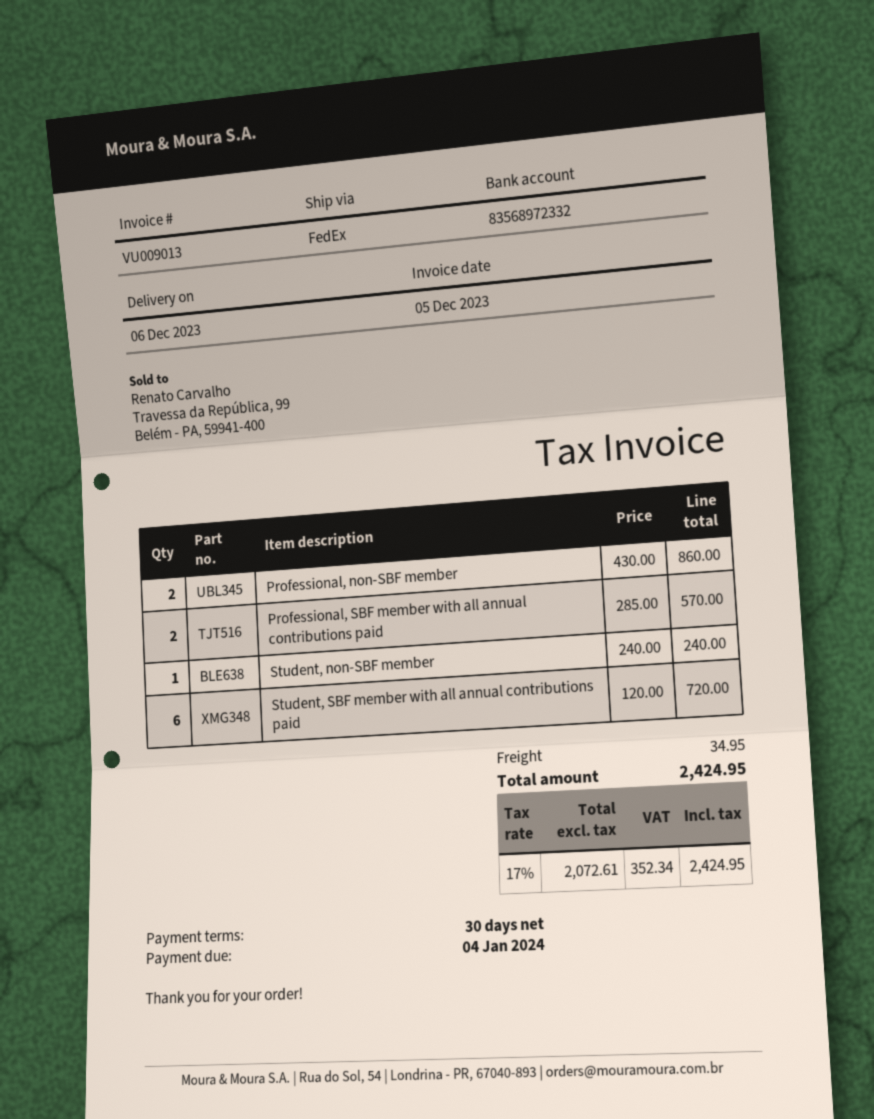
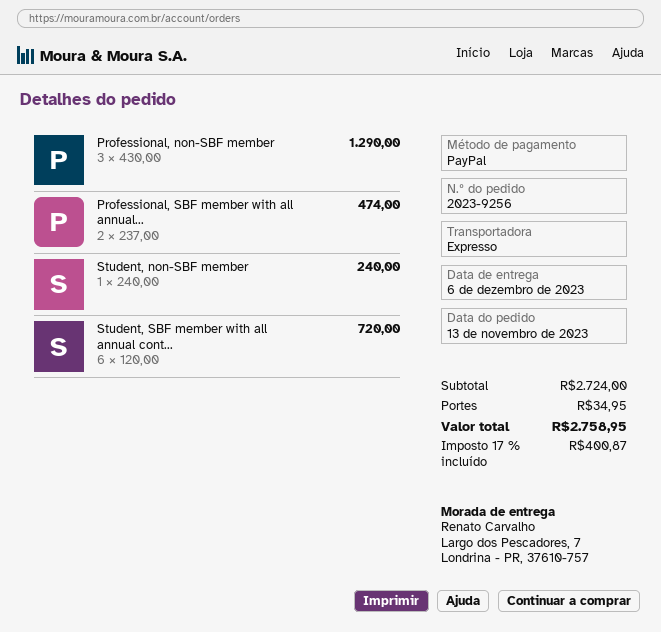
shipping method: FedEx -> express
Professional, non-SBF member: 2 x 430.00 = 860.00 -> 3 x 430.00 = 1290.00
Professional, SBF member with all annual contributions paid: 2 x 285.00 = 570.00 -> 2 x 237.00 = 474.00
tax: 17% = 352.34 -> 17% = 400.87
total: 2424.95 -> 2758.95

